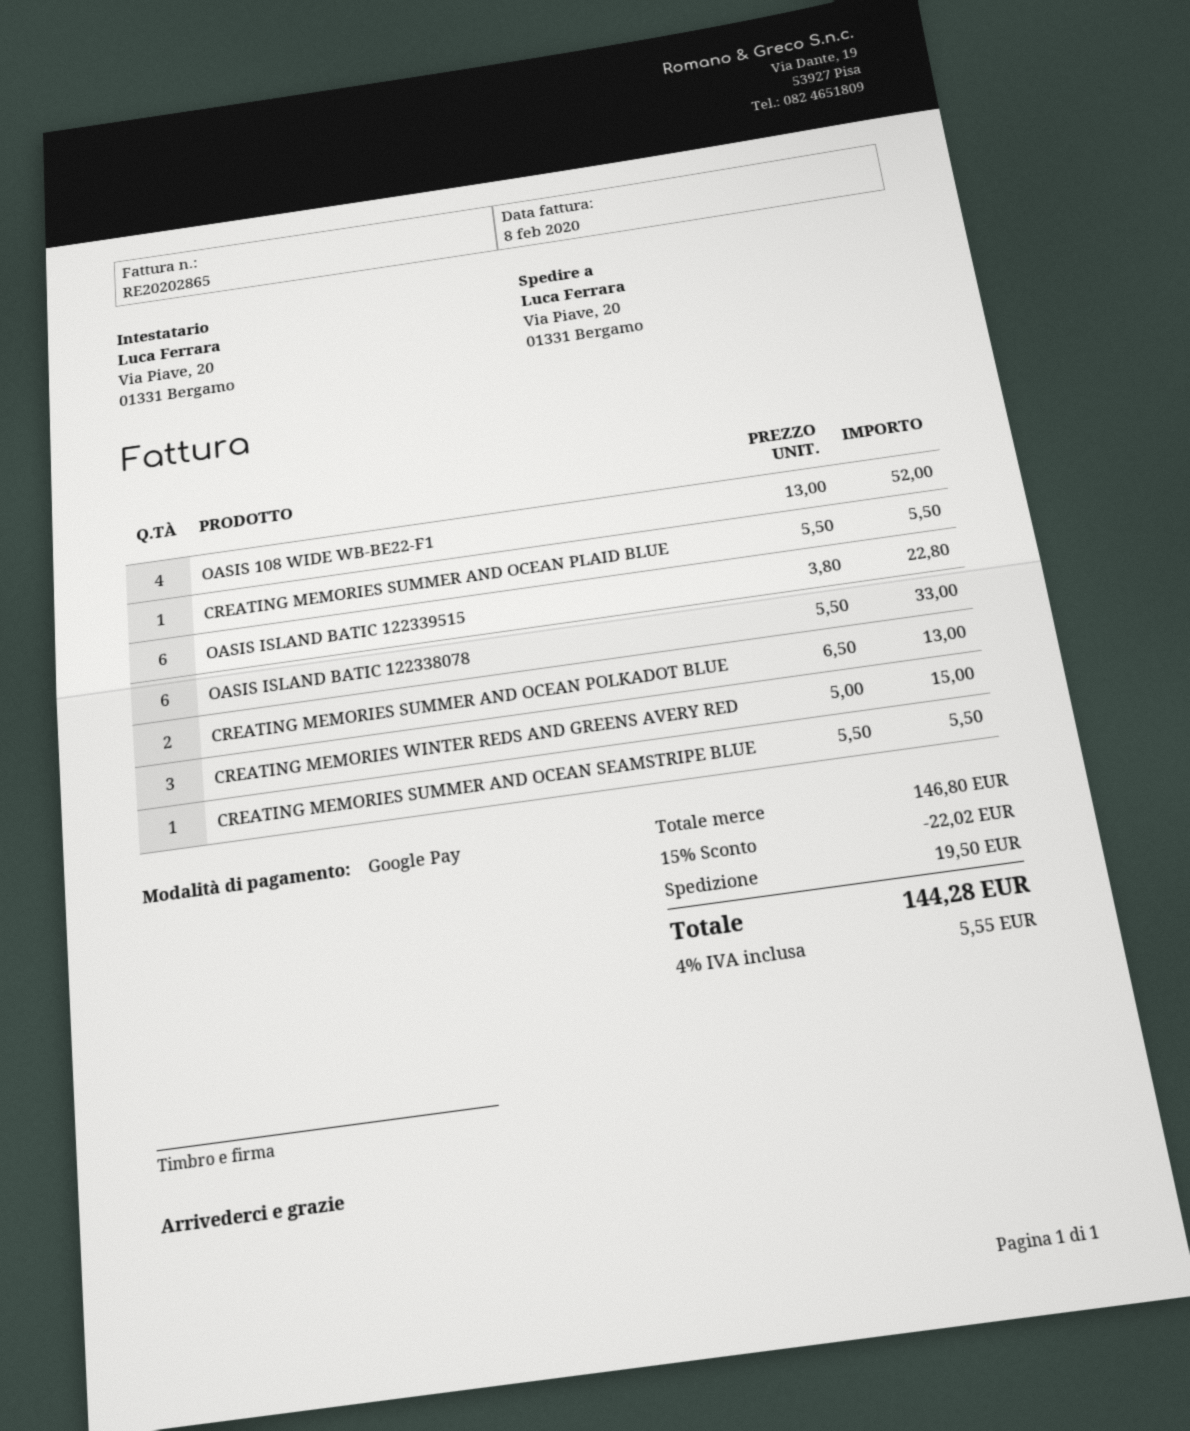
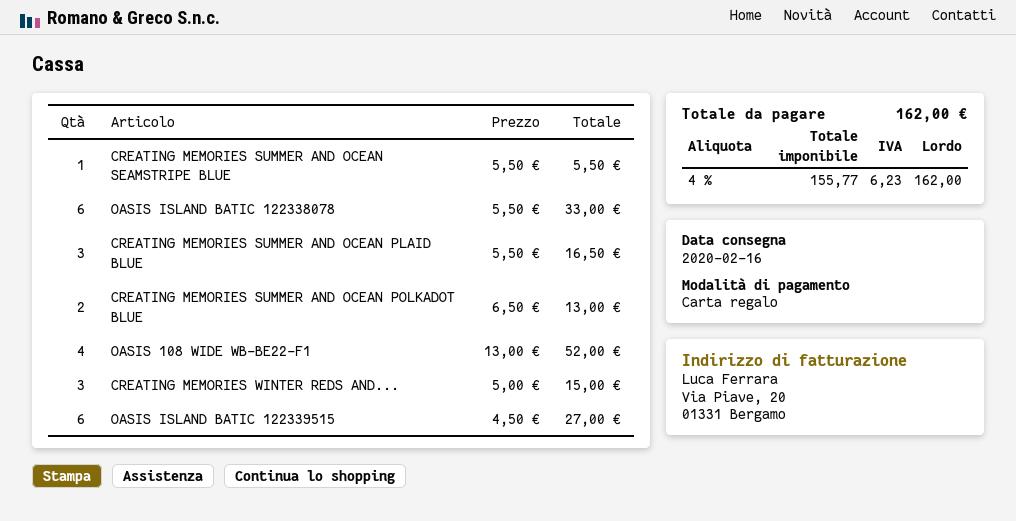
payment method: Google Pay -> gift card
CREATING MEMORIES SUMMER AND OCEAN PLAID BLUE: 1 x 5.50 = 5.50 -> 3 x 5.50 = 16.50
OASIS ISLAND BATIC 122339515: 6 x 3.80 = 22.80 -> 6 x 4.50 = 27.00
discount: 15% = 22.02 -> none
shipping: 19.50 -> none
tax: 4% = 5.55 -> 4% = 6.23
total: 144.28 -> 162.00

